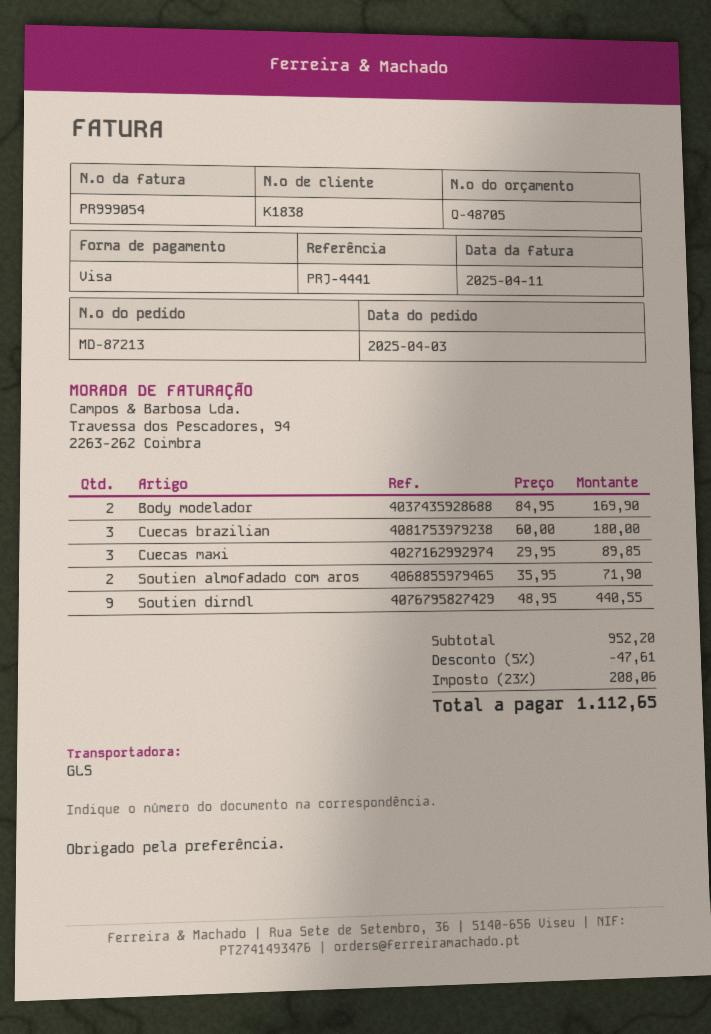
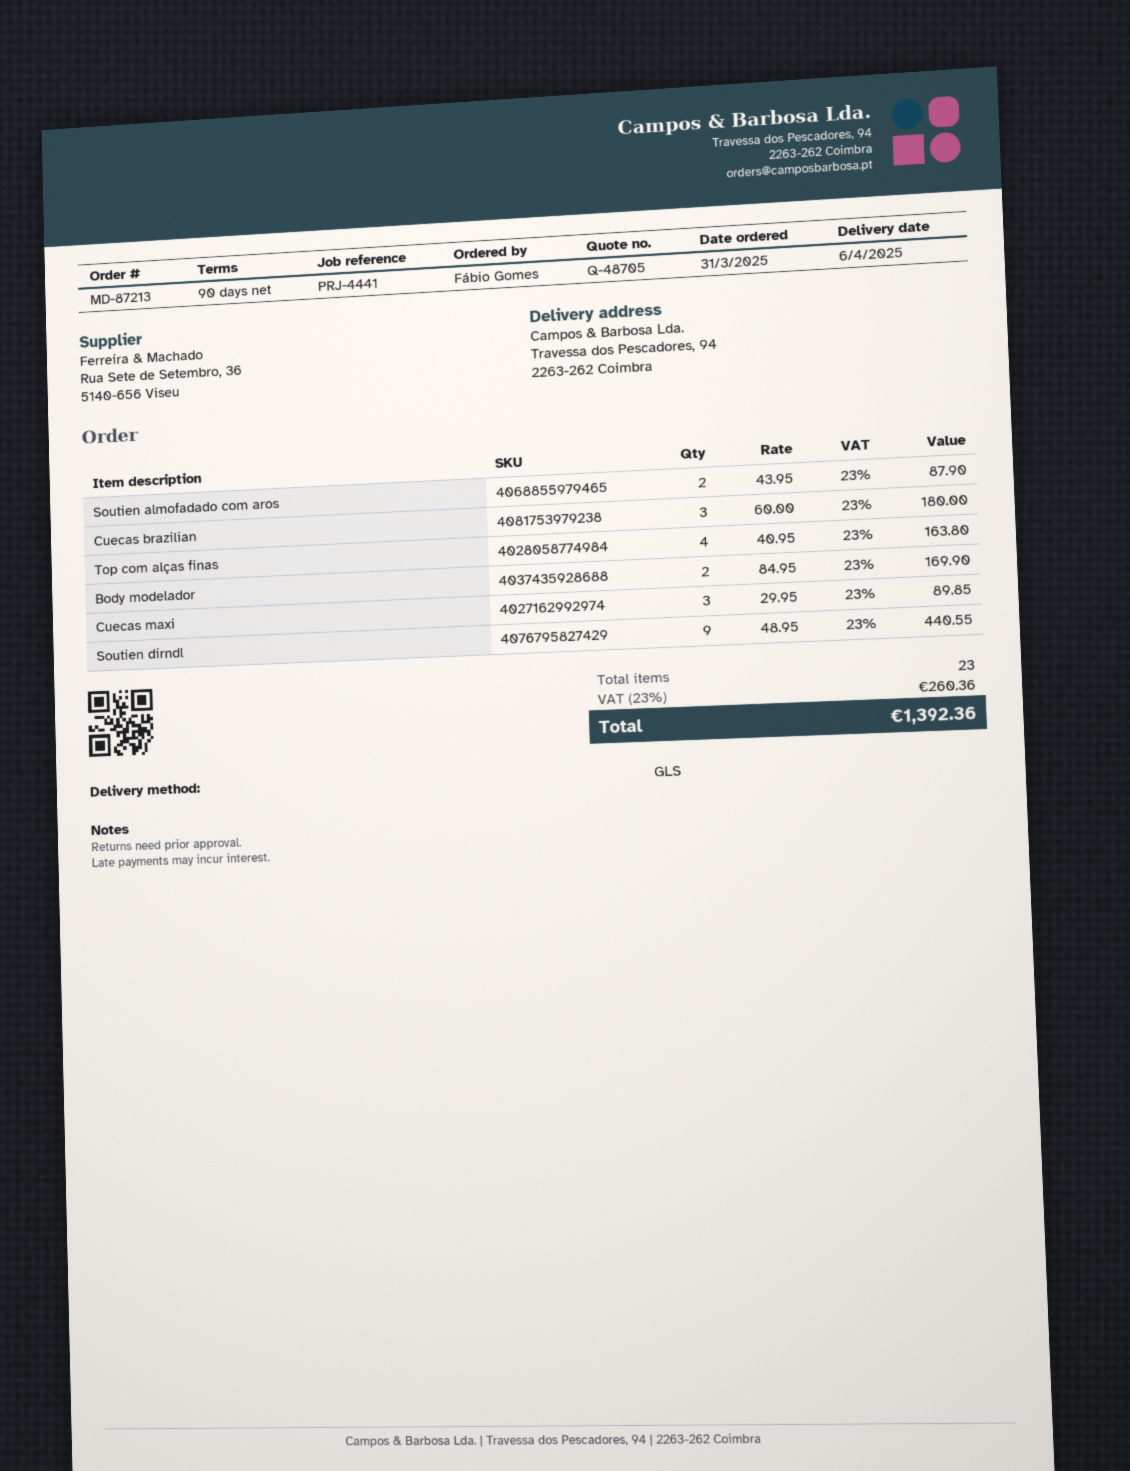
order date: 2025-04-03 -> 2025-03-31
Soutien almofadado com aros: 2 x 35.95 = 71.90 -> 2 x 43.95 = 87.90
Top com alças finas: none -> 4 x 40.95 = 163.80
discount: 5% = 47.61 -> none
tax: 23% = 208.06 -> 23% = 260.36
total: 1112.65 -> 1392.36

